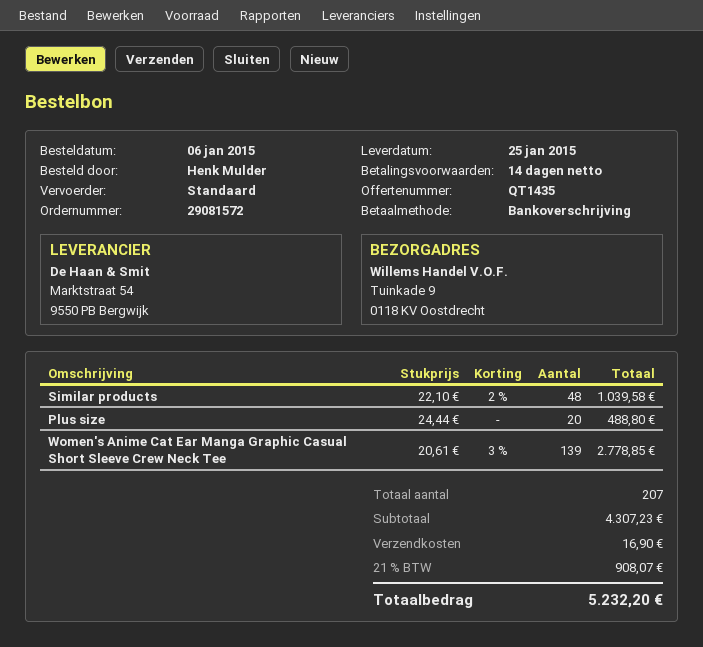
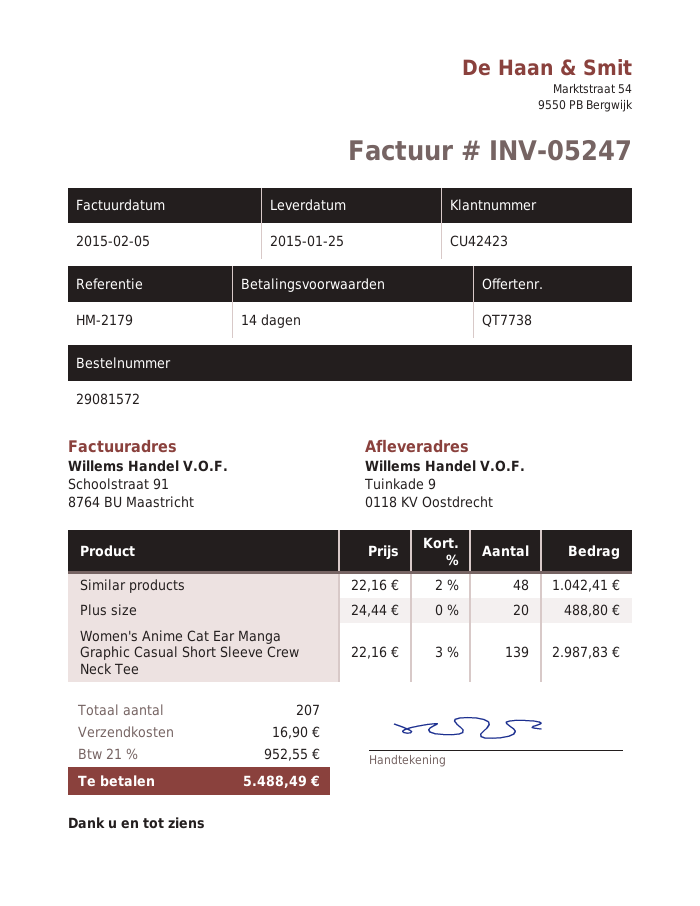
quote number: QT1435 -> QT7738
Similar products: 48 x 22.10 - 2% = 1039.58 -> 48 x 22.16 - 2% = 1042.41
Women's Anime Cat Ear Manga Graphic Casual Short Sleeve Crew Neck Tee: 139 x 20.61 - 3% = 2778.85 -> 139 x 22.16 - 3% = 2987.83
tax: 21% = 908.07 -> 21% = 952.55
total: 5232.20 -> 5488.49

